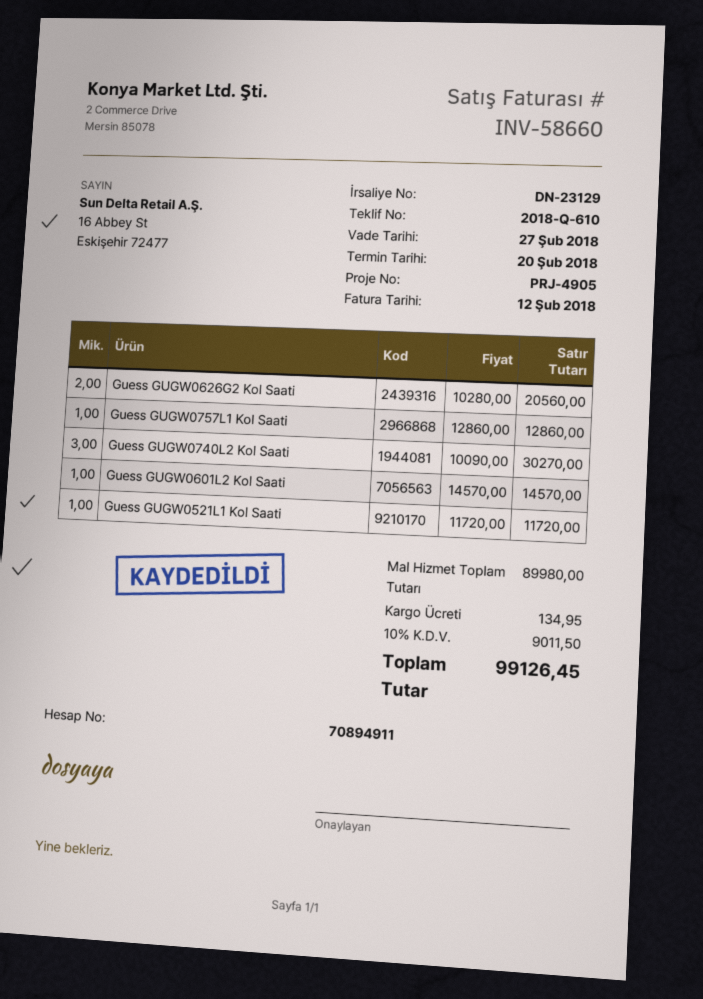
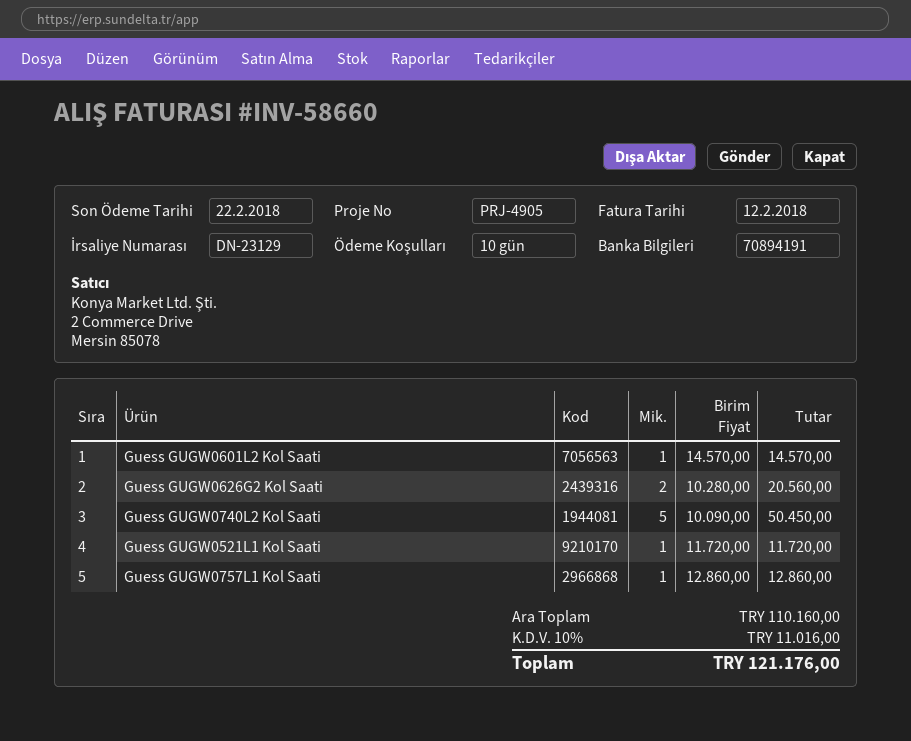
due date: 2018-02-27 -> 2018-02-22
bank account: 70894911 -> 70894191
Guess GUGW0740L2 Kol Saati: 3 x 10090.00 = 30270.00 -> 5 x 10090.00 = 50450.00
subtotal: 89980.00 -> 110160.00
shipping: 134.95 -> none
tax: 10% = 9011.50 -> 10% = 11016.00
total: 99126.45 -> 121176.00

